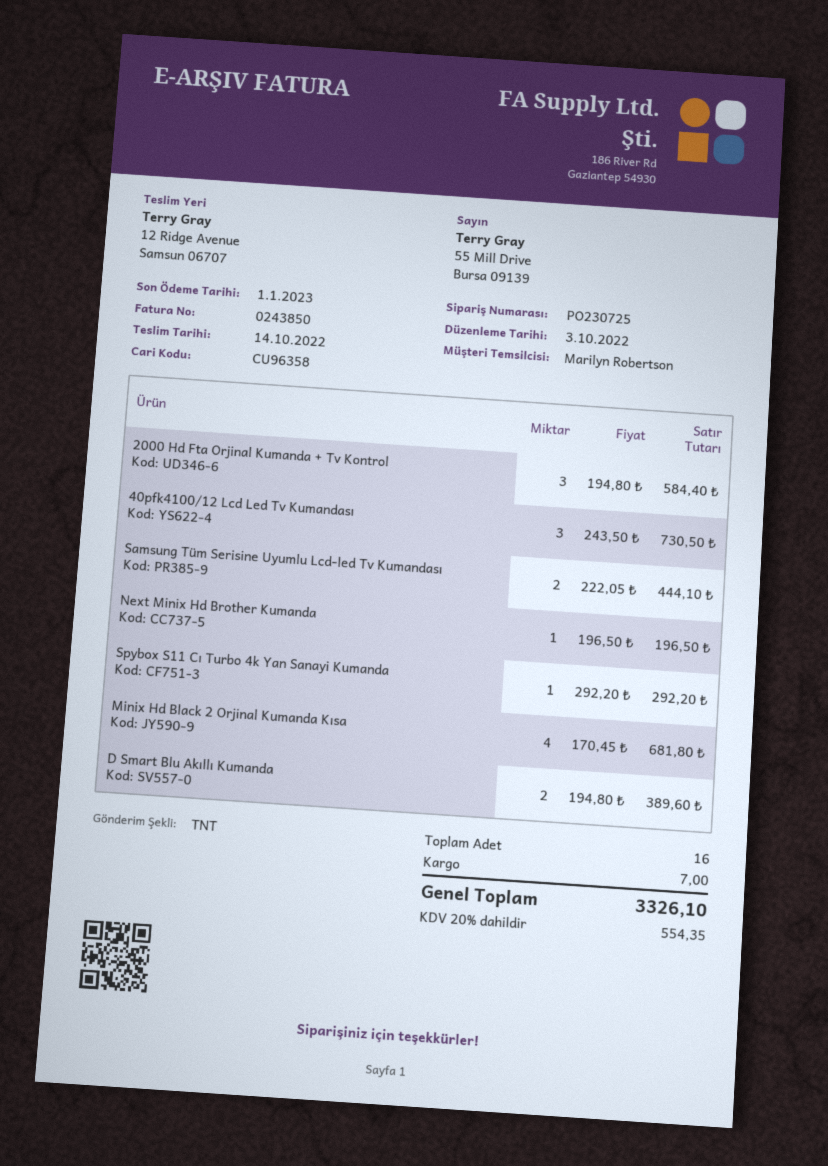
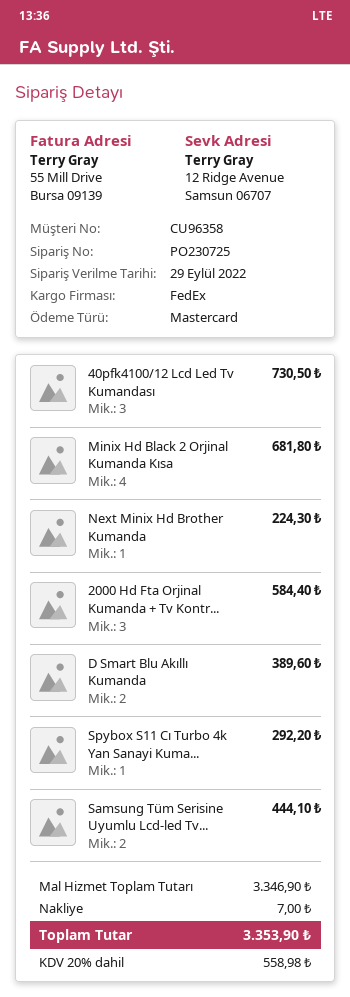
shipping method: TNT -> FedEx
Next Minix Hd Brother Kumanda: 1 for 196.50 -> 1 for 224.30
tax: 20% = 554.35 -> 20% = 558.98
total: 3326.10 -> 3353.90

